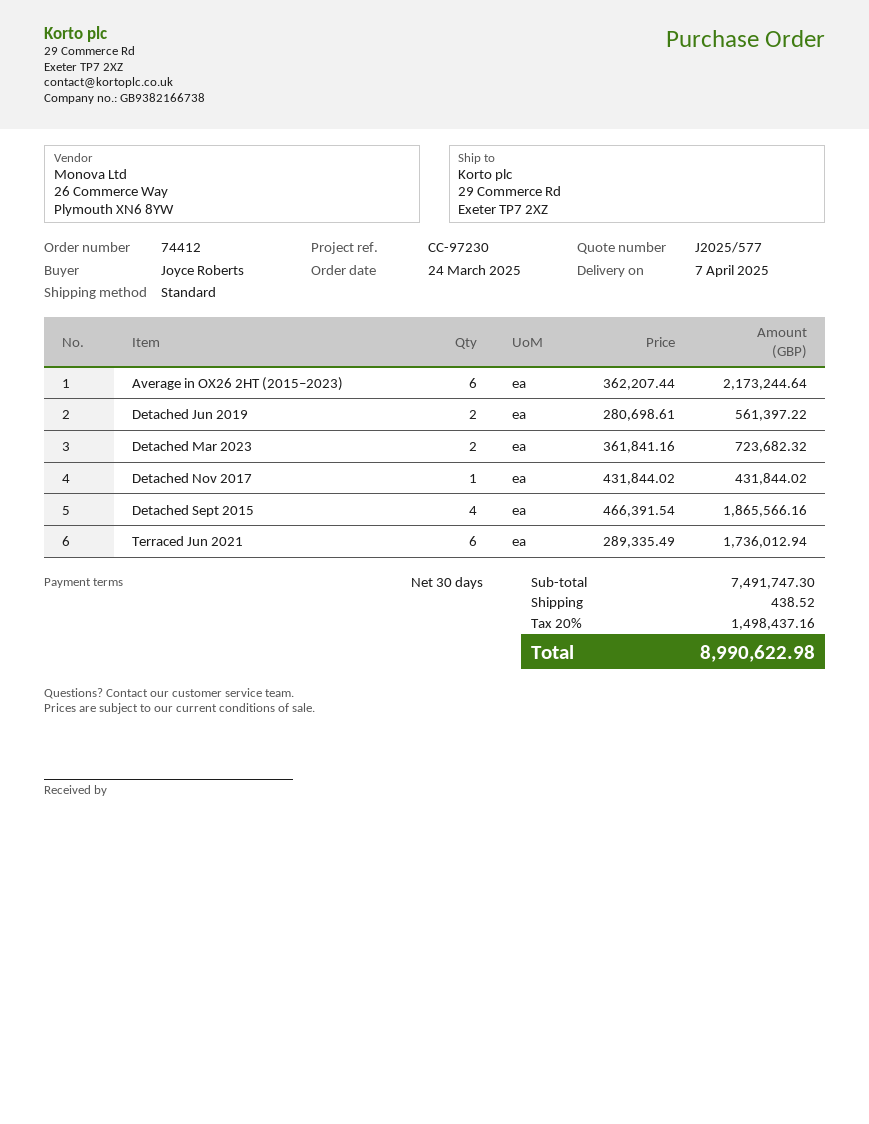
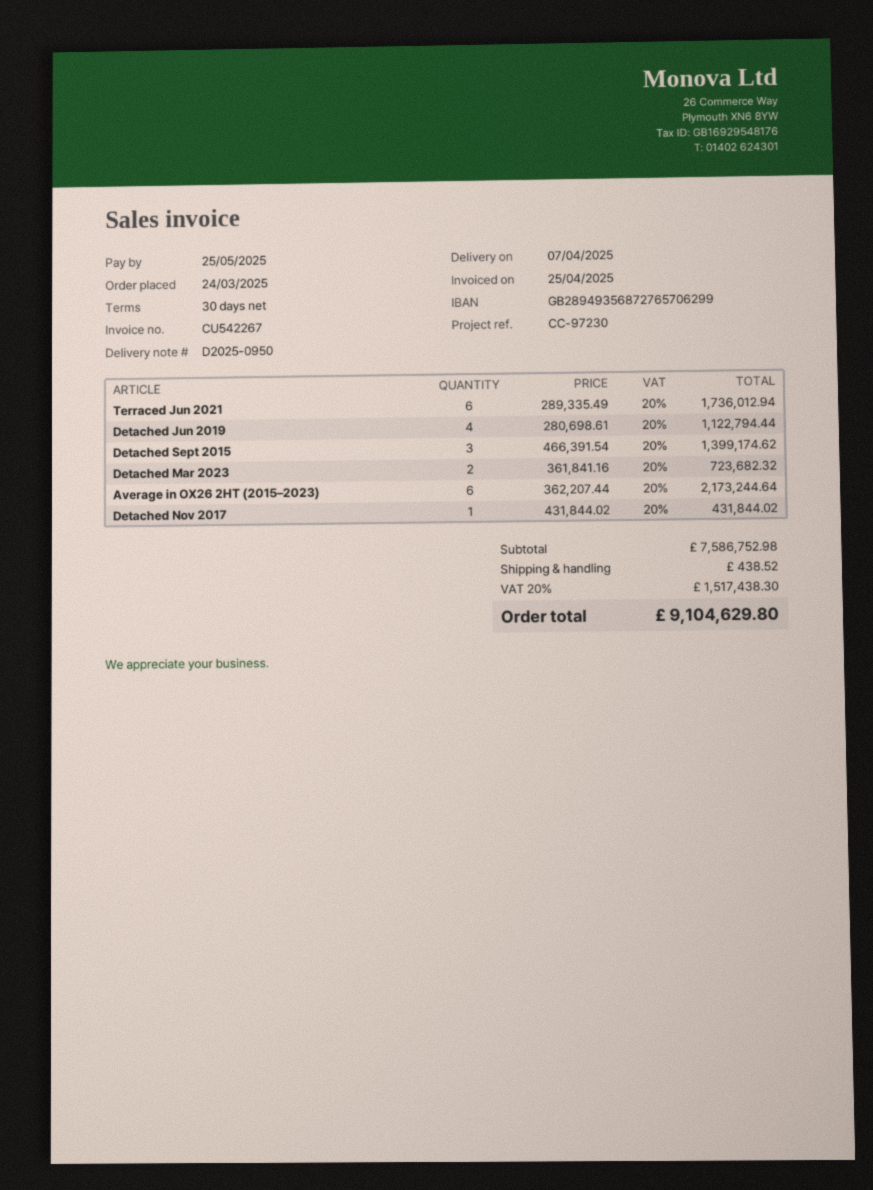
Detached Jun 2019: 2 x 280698.61 = 561397.22 -> 4 x 280698.61 = 1122794.44
Detached Sept 2015: 4 x 466391.54 = 1865566.16 -> 3 x 466391.54 = 1399174.62
subtotal: 7491747.30 -> 7586752.98
tax: 20% = 1498437.16 -> 20% = 1517438.30
total: 8990622.98 -> 9104629.80

